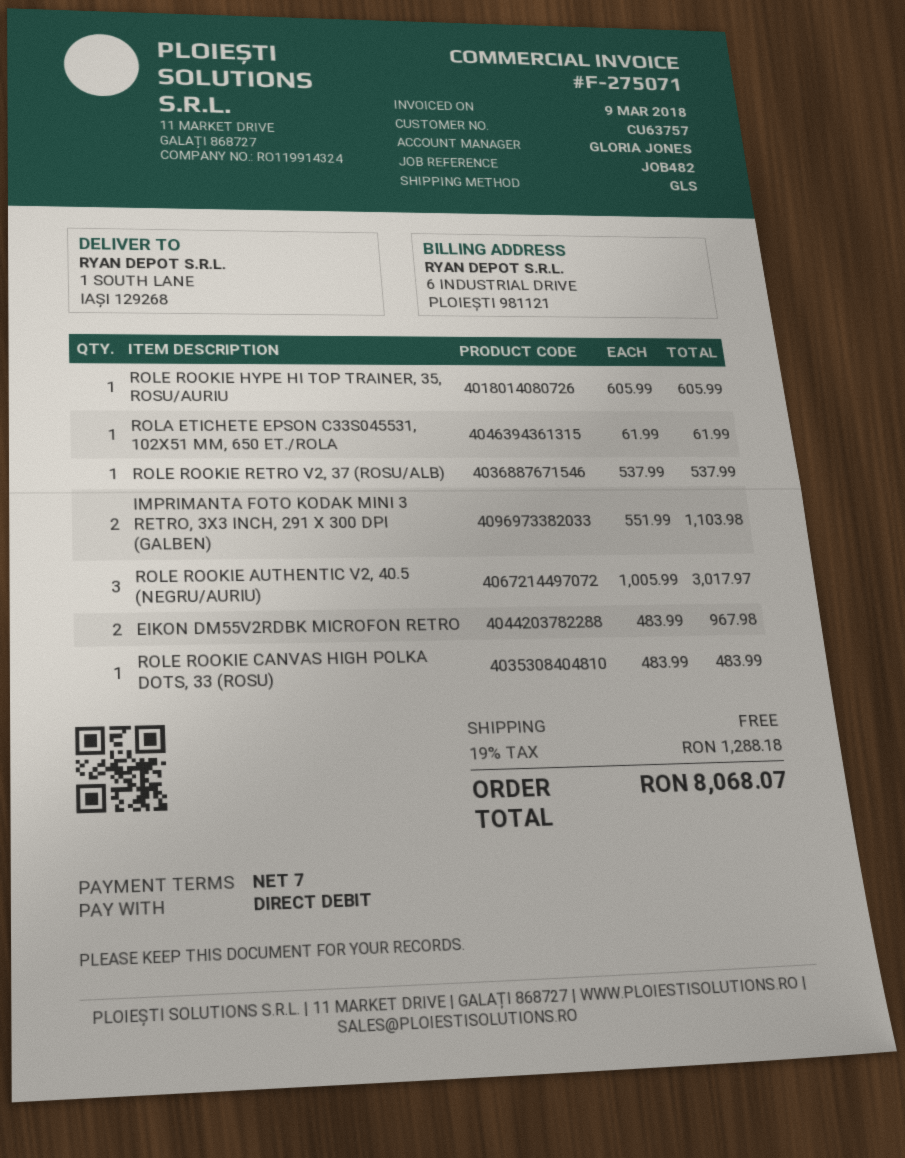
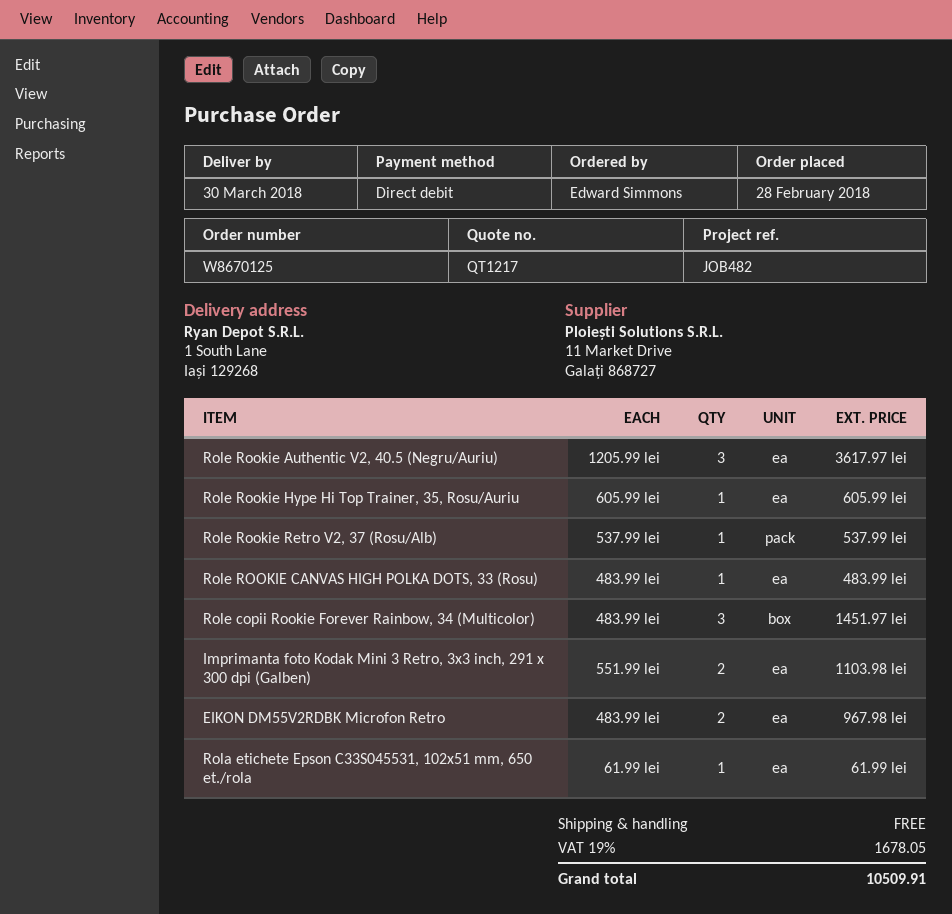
ROLE ROOKIE AUTHENTIC V2, 40.5 (NEGRU/AURIU): 3 x 1005.99 = 3017.97 -> 3 x 1205.99 = 3617.97
Role copii Rookie Forever Rainbow, 34 (Multicolor): none -> 3 x 483.99 = 1451.97
tax: 19% = 1288.18 -> 19% = 1678.05
total: 8068.07 -> 10509.91

